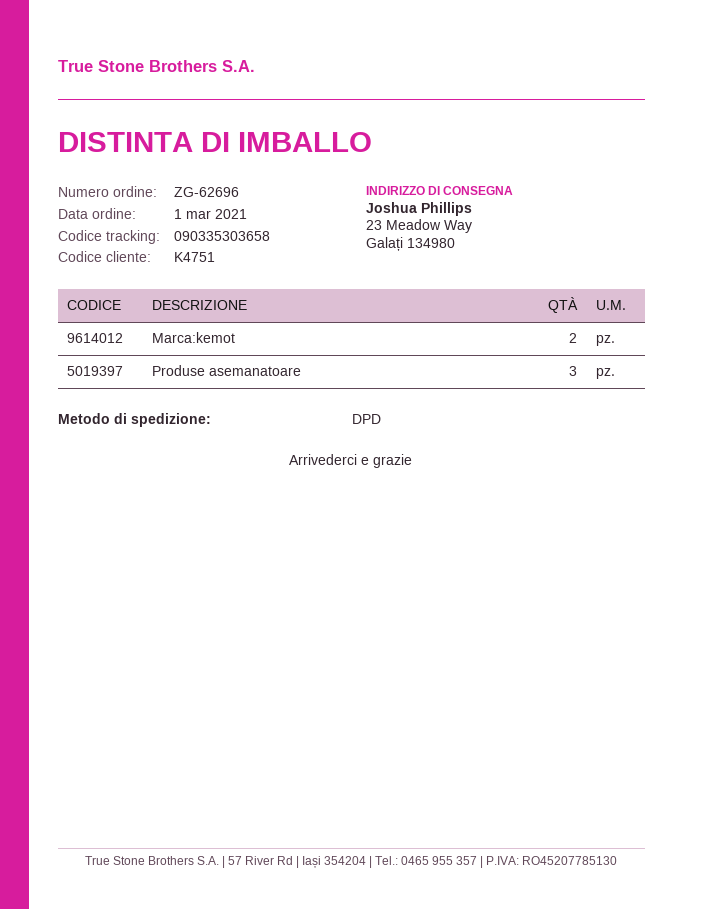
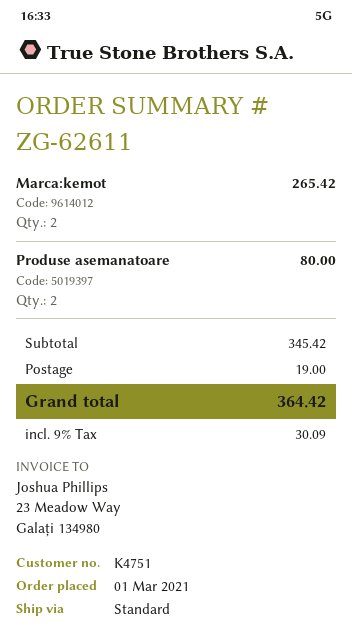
order number: ZG-62696 -> ZG-62611
shipping method: DPD -> standard
Produse asemanatoare: 3 -> 2

